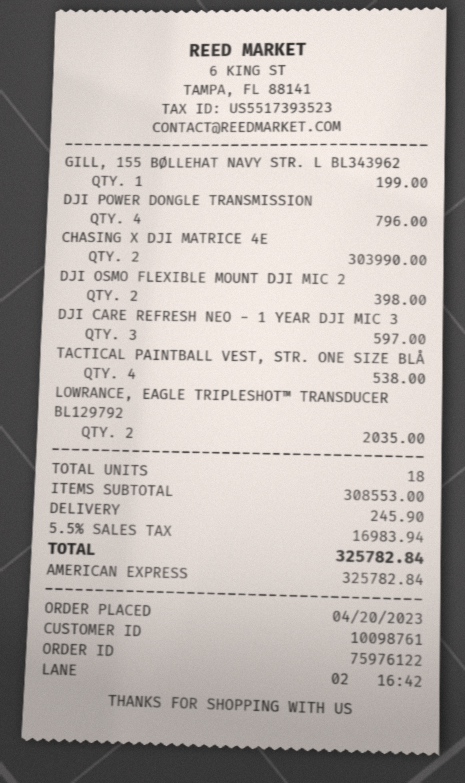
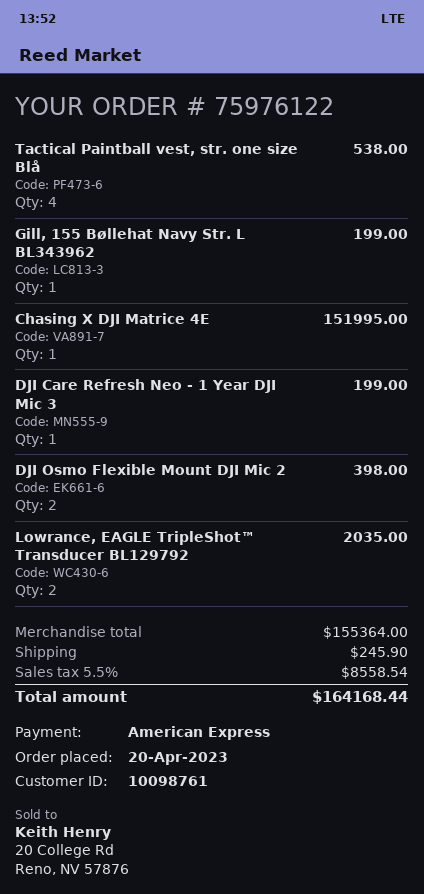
DJI POWER DONGLE TRANSMISSION: 4 for 796.00 -> none
CHASING X DJI MATRICE 4E: 2 for 303990.00 -> 1 for 151995.00
DJI CARE REFRESH NEO - 1 YEAR DJI MIC 3: 3 for 597.00 -> 1 for 199.00
subtotal: 308553.00 -> 155364.00
tax: 5.5% = 16983.94 -> 5.5% = 8558.54
total: 325782.84 -> 164168.44

